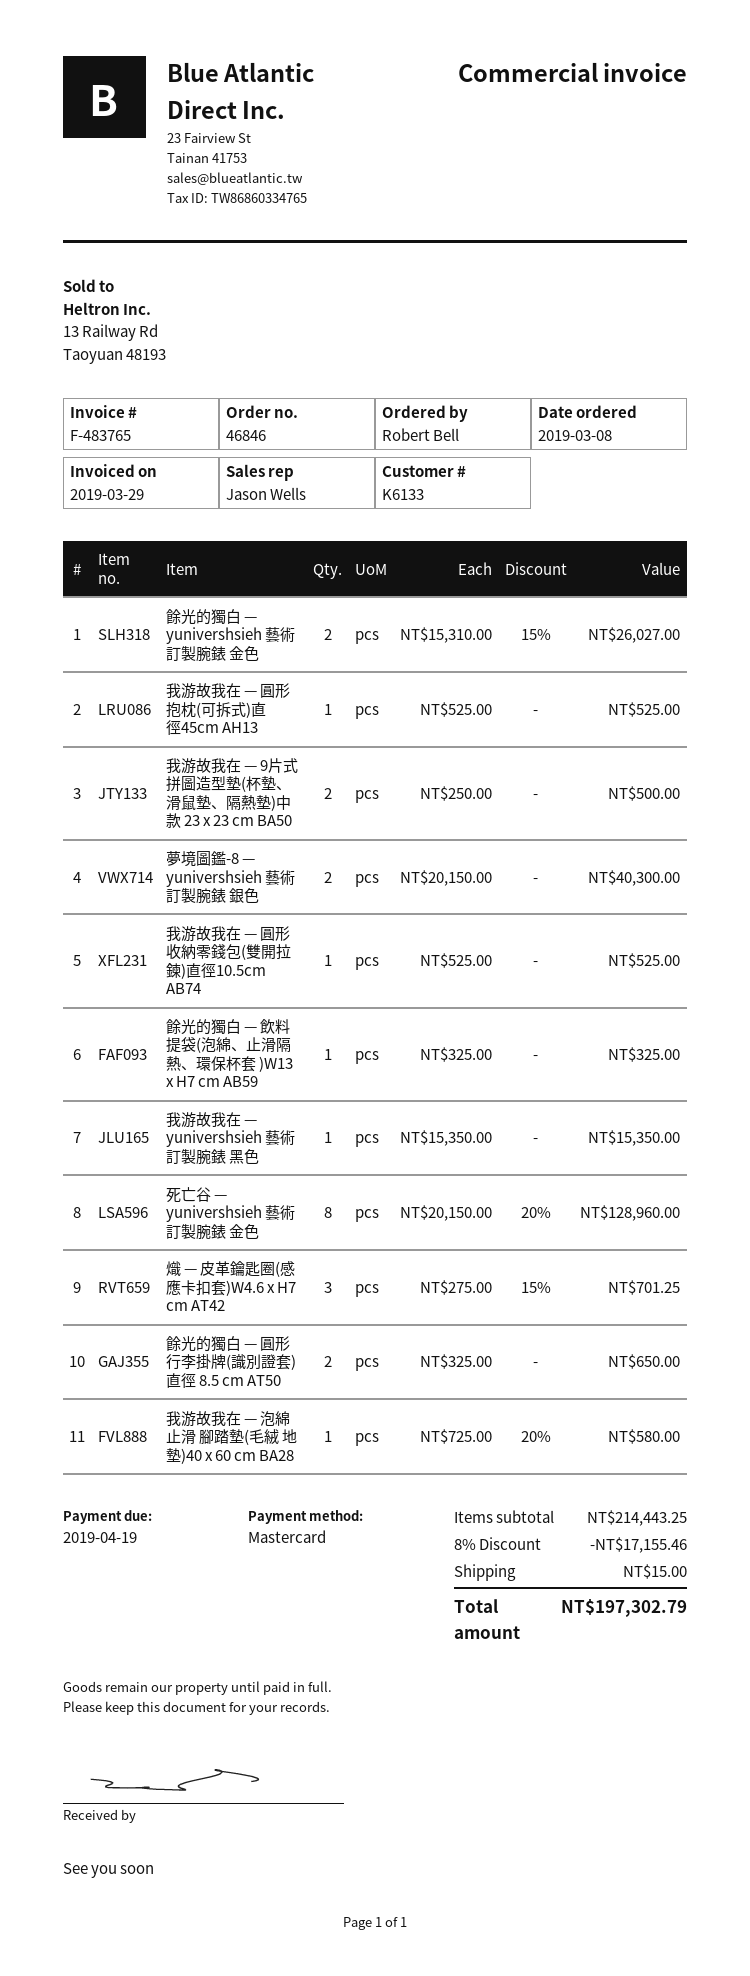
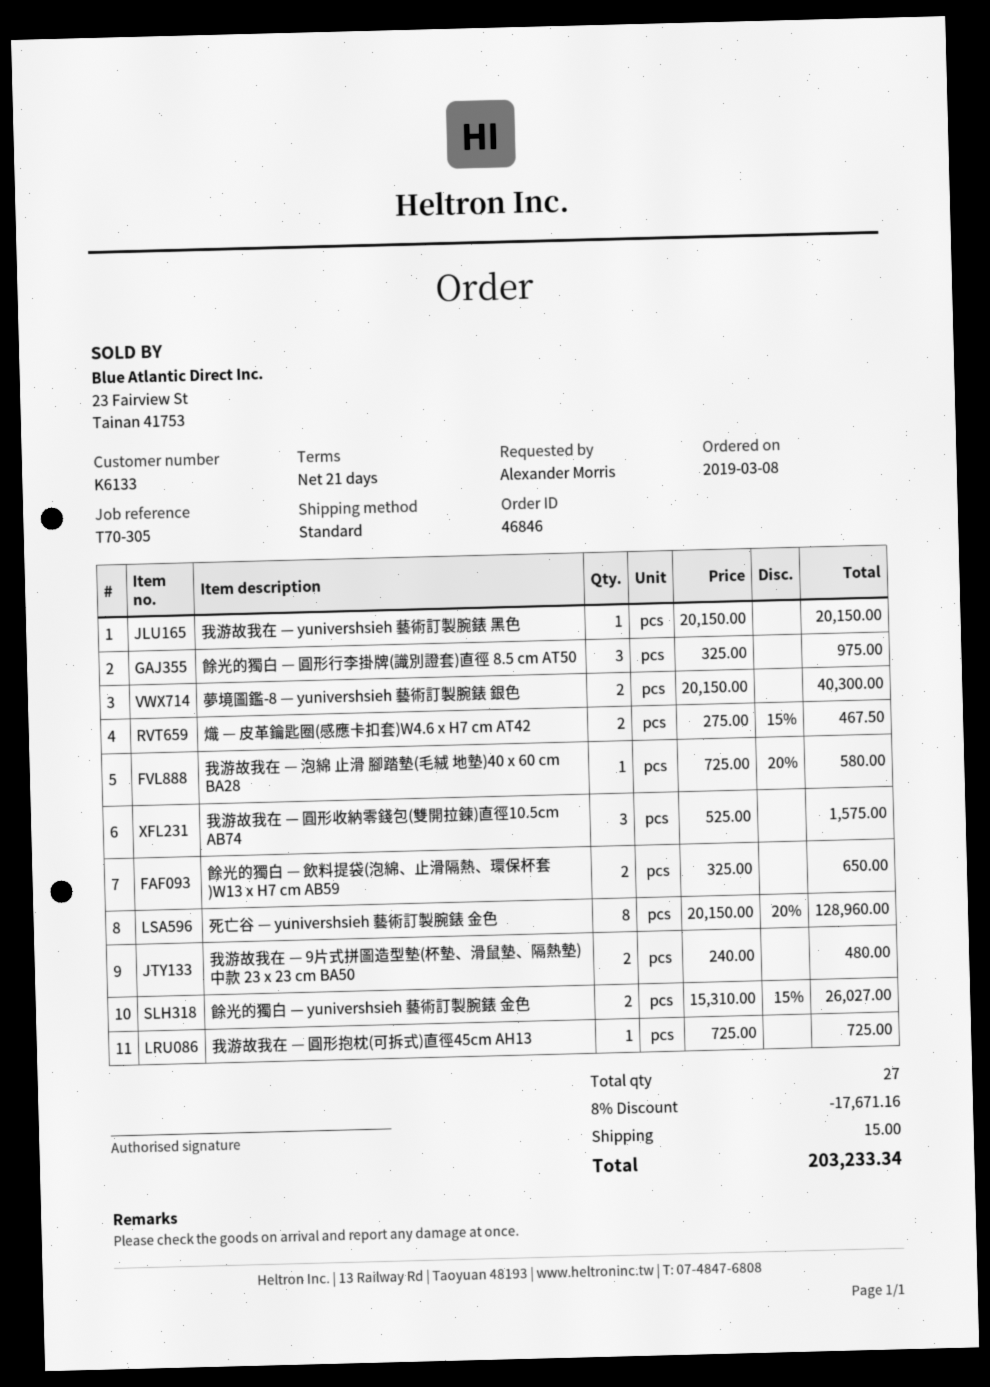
ordered by: Robert Bell -> Alexander Morris
我游故我在 — 圓形抱枕(可拆式)直徑45cm AH13: 1 x 525.00 = 525.00 -> 1 x 725.00 = 725.00
我游故我在 — 9片式拼圖造型墊(杯墊、滑鼠墊、隔熱墊)中款 23 x 23 cm BA50: 2 x 250.00 = 500.00 -> 2 x 240.00 = 480.00
我游故我在 — 圓形收納零錢包(雙開拉鍊)直徑10.5cm AB74: 1 x 525.00 = 525.00 -> 3 x 525.00 = 1575.00
餘光的獨白 — 飲料提袋(泡綿、止滑隔熱、環保杯套 )W13 x H7 cm AB59: 1 x 325.00 = 325.00 -> 2 x 325.00 = 650.00
我游故我在 — yunivershsieh 藝術訂製腕錶 黑色: 1 x 15350.00 = 15350.00 -> 1 x 20150.00 = 20150.00
熾 — 皮革鑰匙圈(感應卡扣套)W4.6 x H7 cm AT42: 3 x 275.00 - 15% = 701.25 -> 2 x 275.00 - 15% = 467.50
餘光的獨白 — 圓形行李掛牌(識別證套)直徑 8.5 cm AT50: 2 x 325.00 = 650.00 -> 3 x 325.00 = 975.00
discount: 8% = 17155.46 -> 8% = 17671.16
total: 197302.79 -> 203233.34

